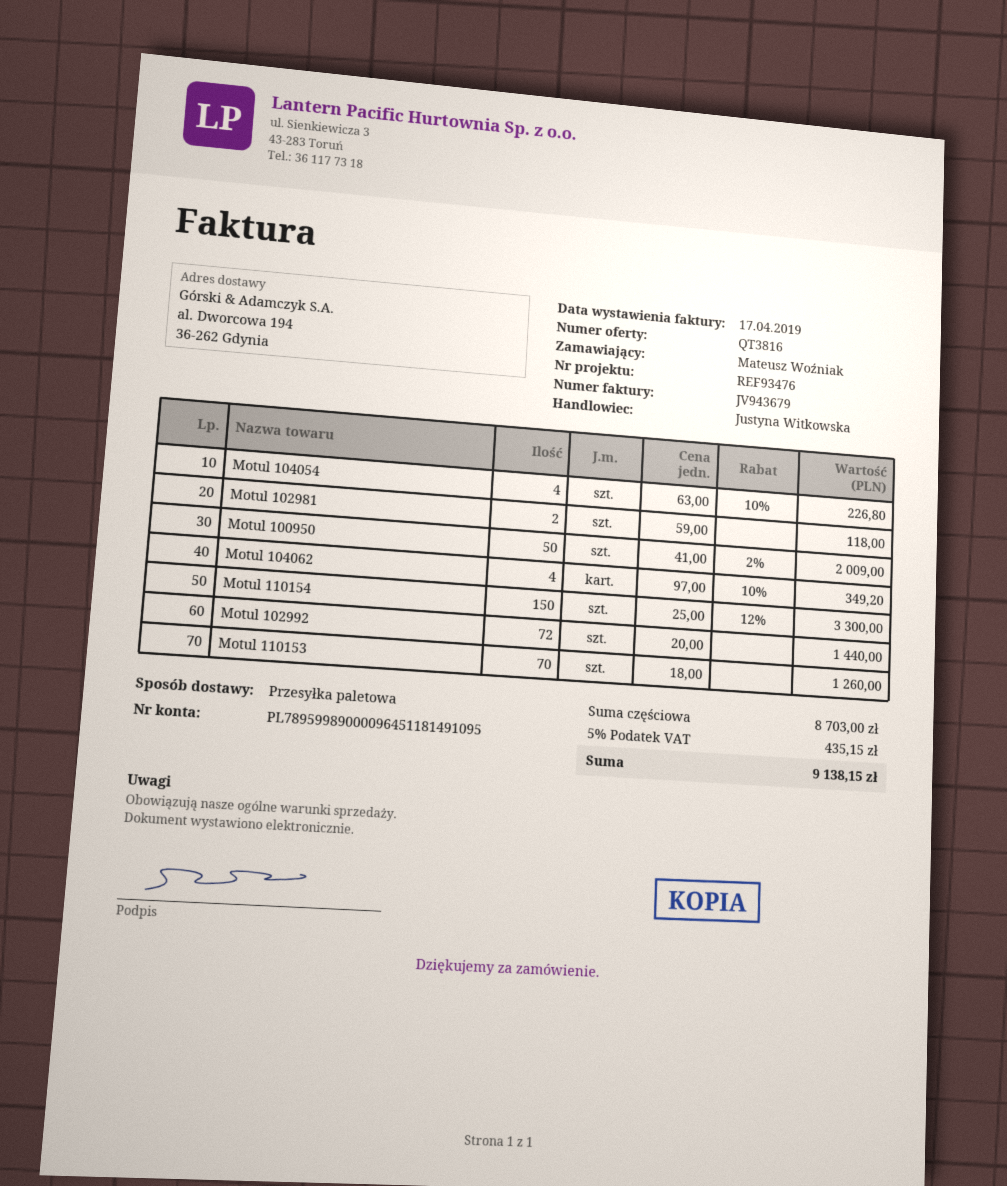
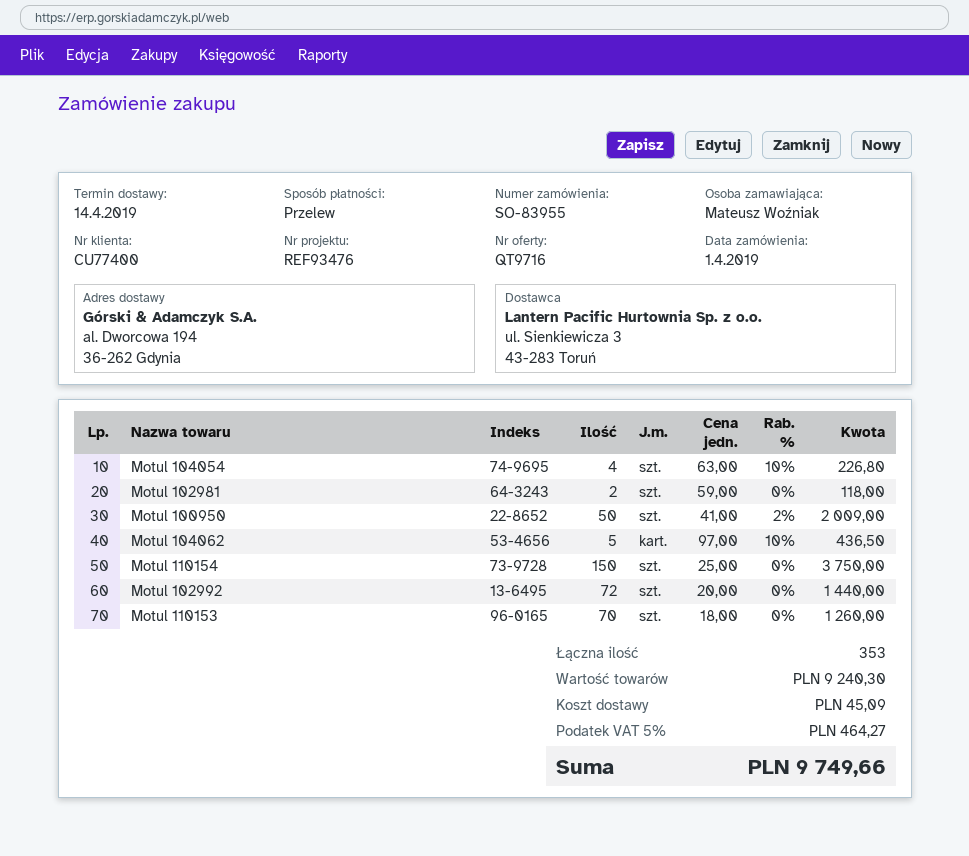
quote number: QT3816 -> QT9716
Motul 104062: 4 x 97.00 - 10% = 349.20 -> 5 x 97.00 - 10% = 436.50
Motul 110154: 150 x 25.00 - 12% = 3300.00 -> 150 x 25.00 = 3750.00
subtotal: 8703.00 -> 9240.30
shipping: none -> 45.09
tax: 5% = 435.15 -> 5% = 464.27
total: 9138.15 -> 9749.66

